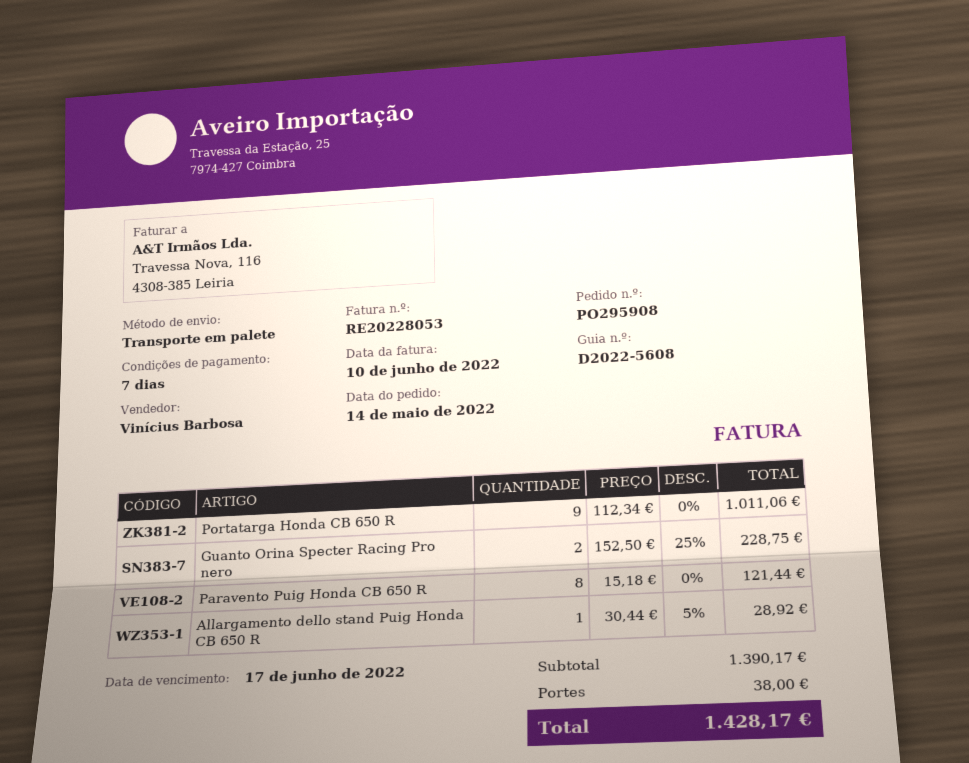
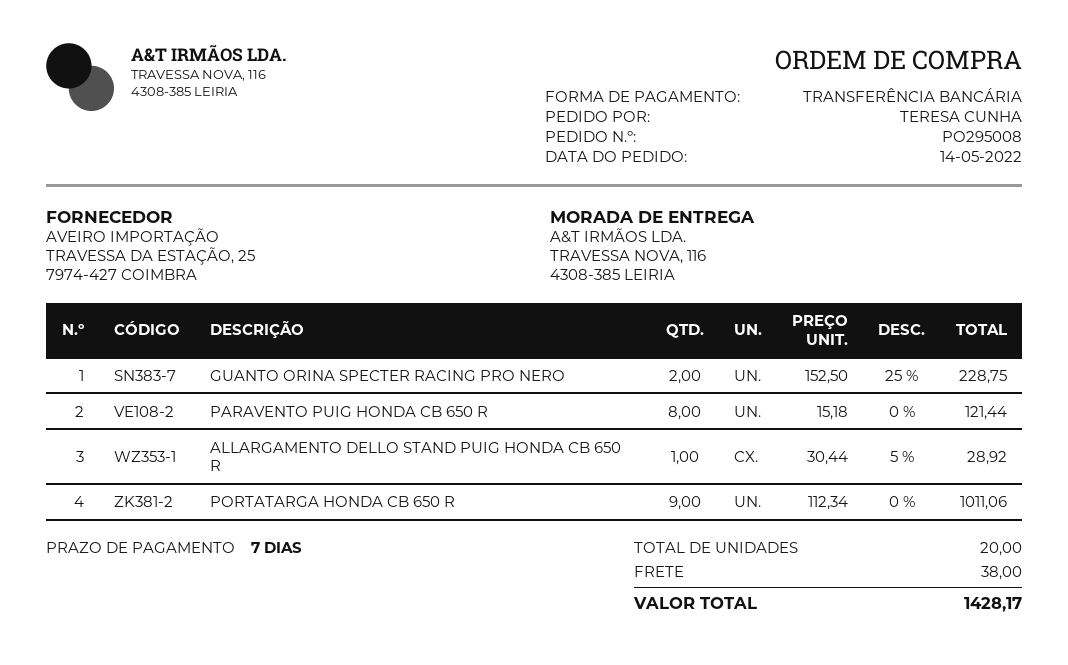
order number: PO295908 -> PO295008

